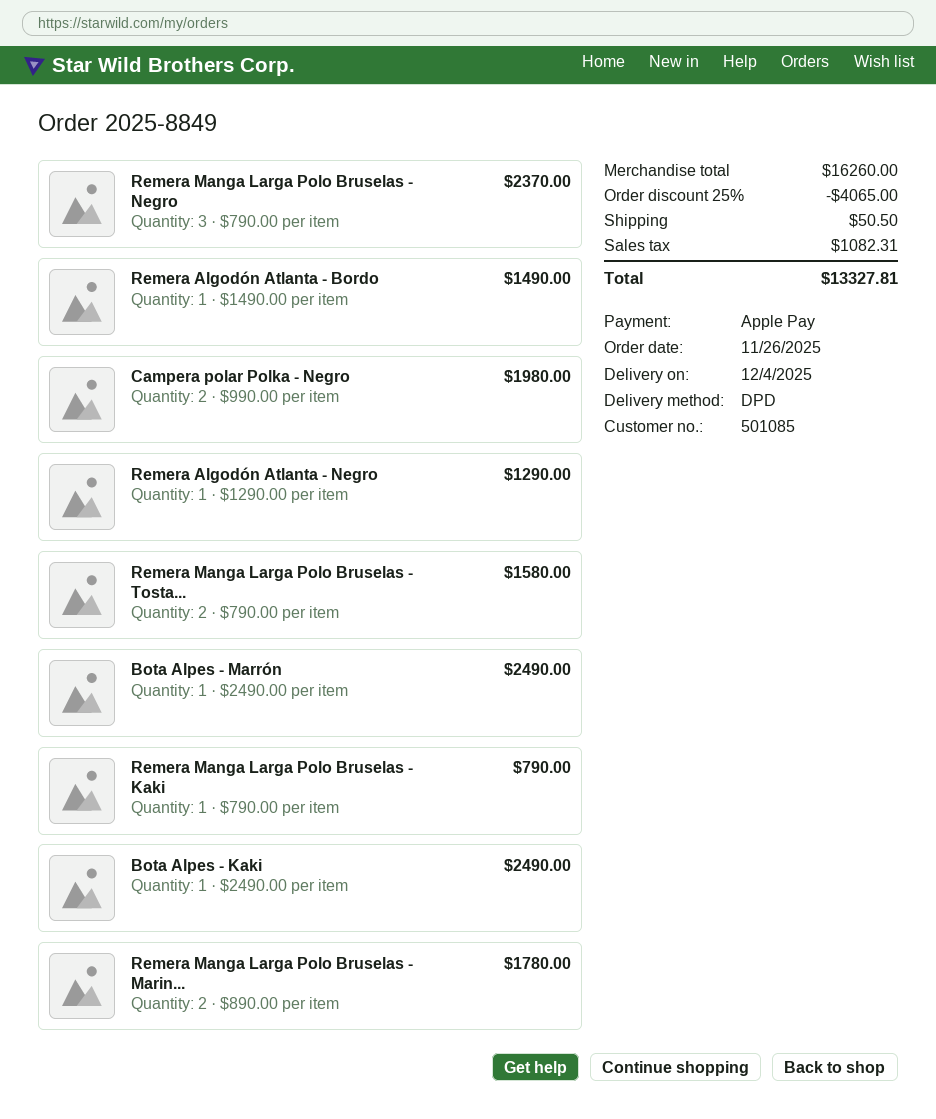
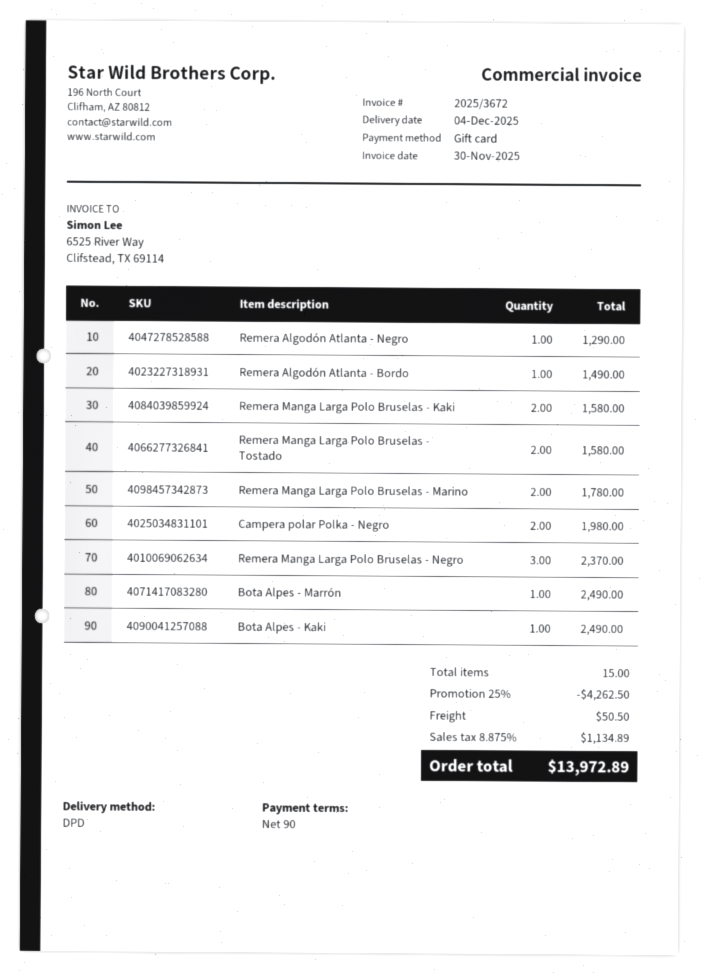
payment method: Apple Pay -> gift card
Remera Manga Larga Polo Bruselas - Kaki: 1 for 790.00 -> 2 for 1580.00
discount: 25% = 4065.00 -> 25% = 4262.50
tax: 1082.31 -> 1134.89
total: 13327.81 -> 13972.89

